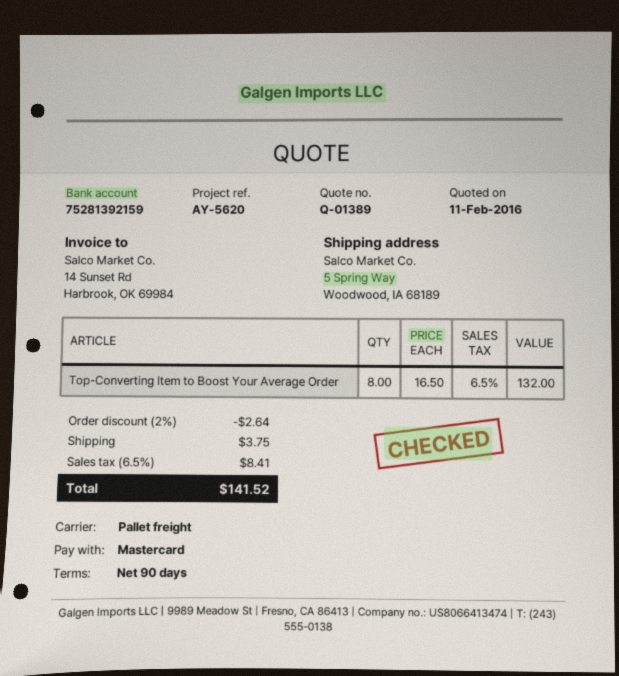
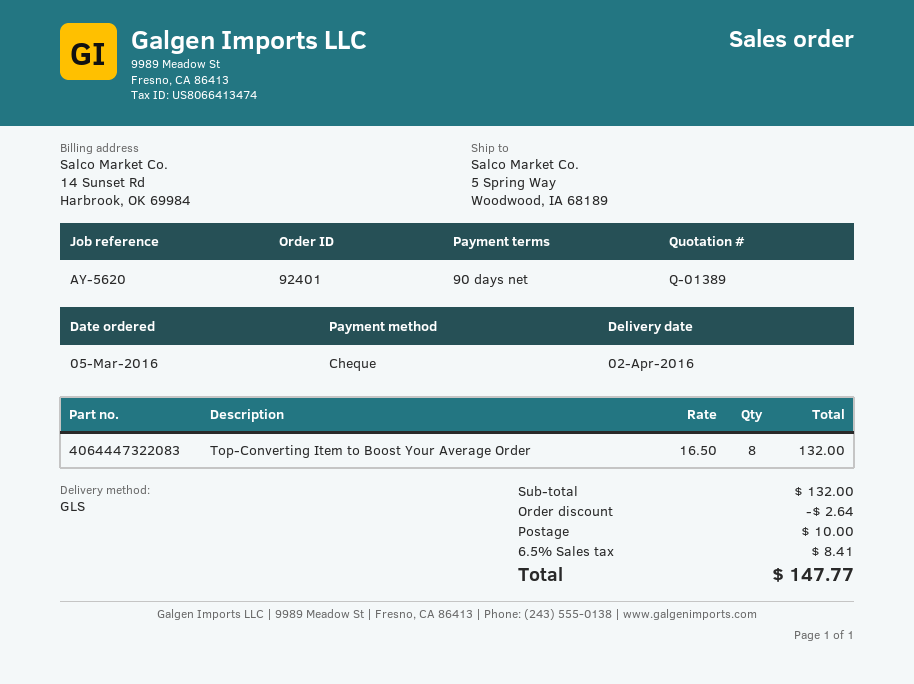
payment method: Mastercard -> cheque
shipping method: pallet freight -> GLS
shipping: 3.75 -> 10.00
total: 141.52 -> 147.77

